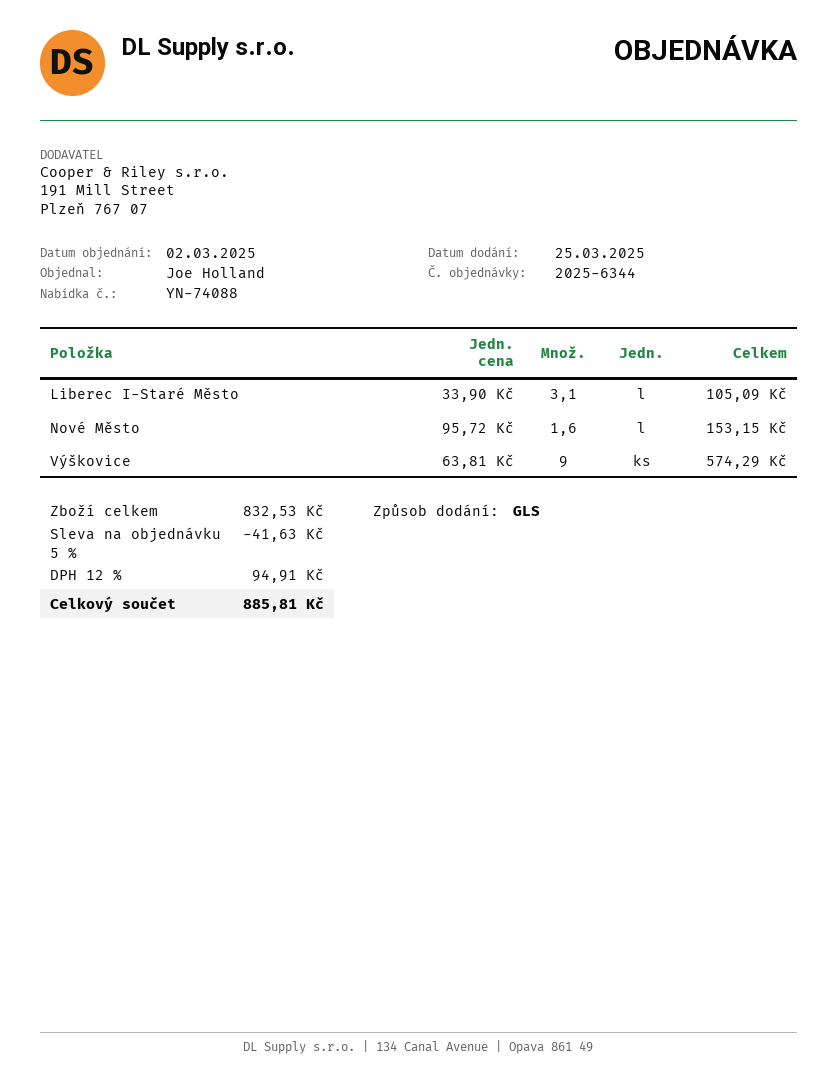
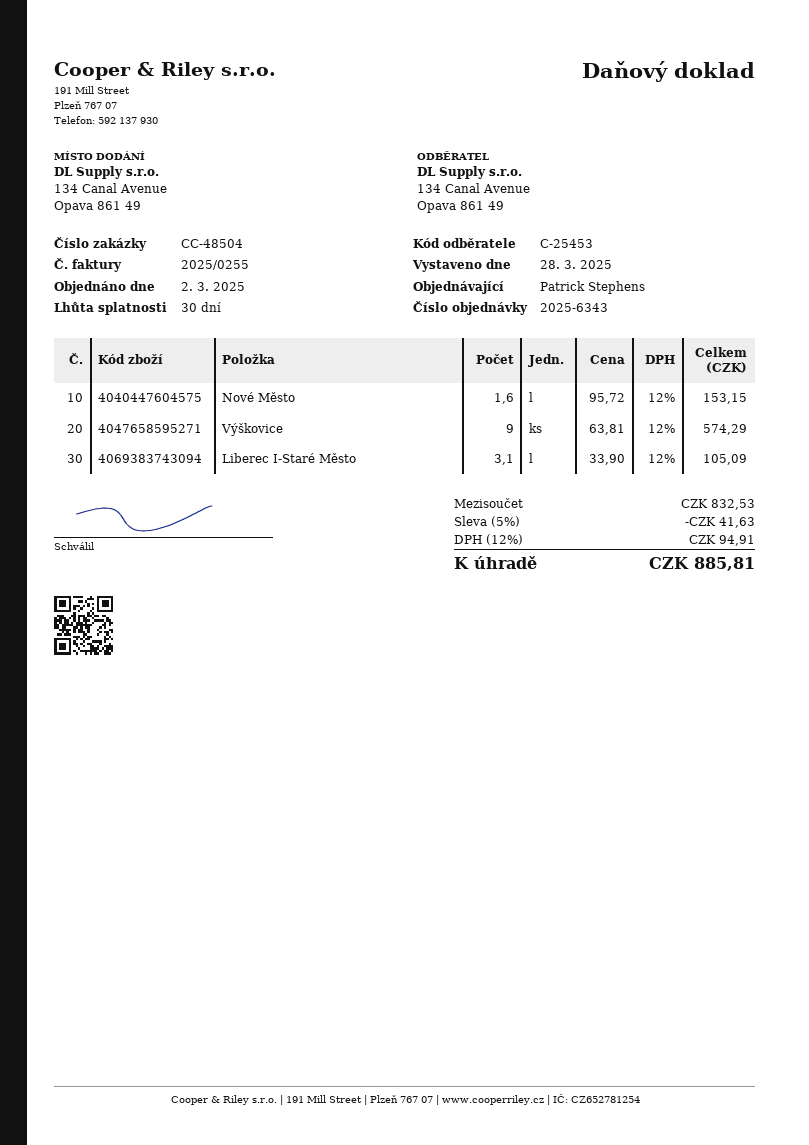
order number: 2025-6344 -> 2025-6343
ordered by: Joe Holland -> Patrick Stephens

